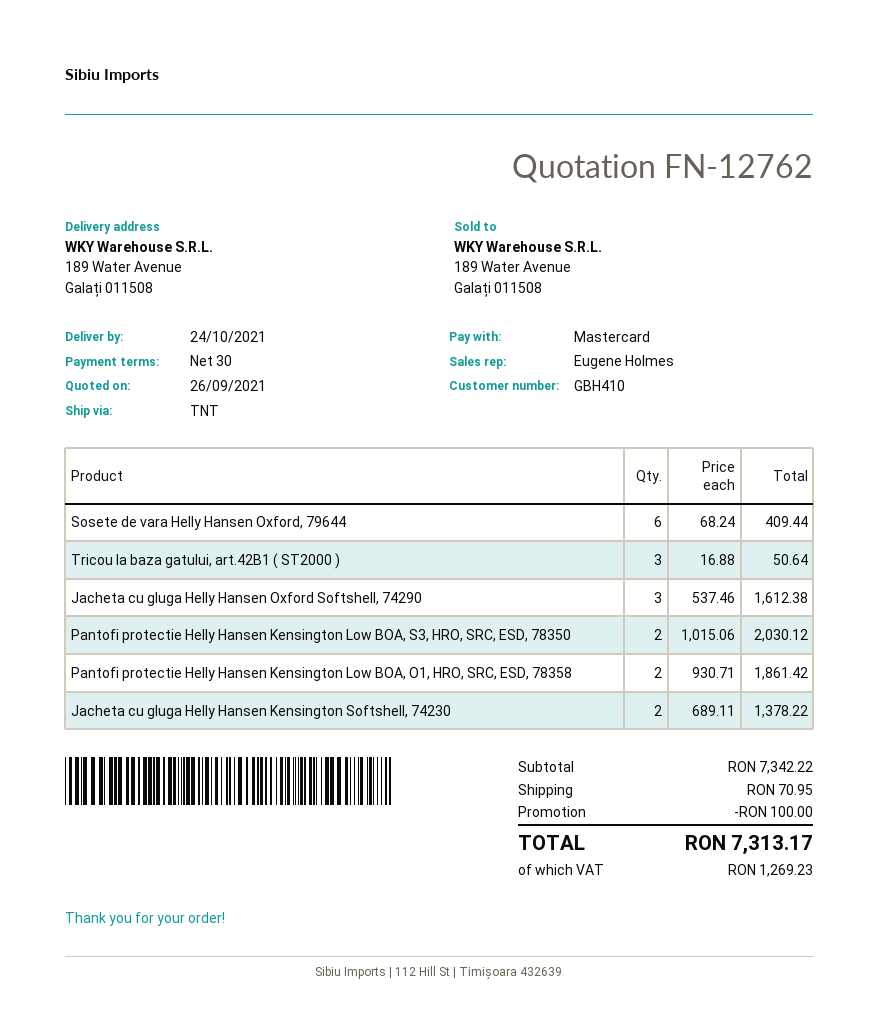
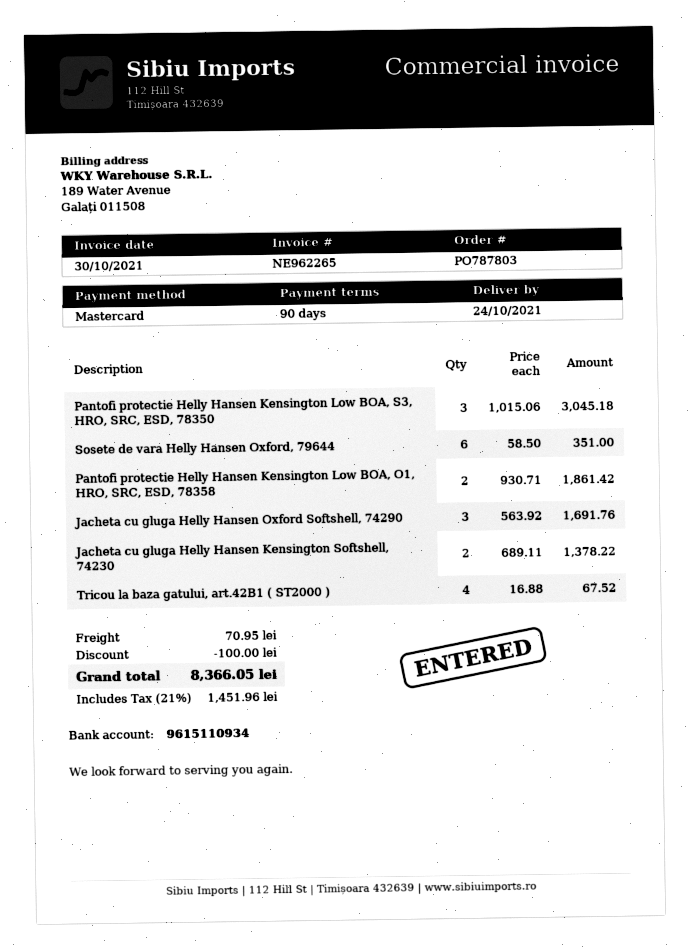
payment terms: 30 days -> 90 days
Sosete de vara Helly Hansen Oxford, 79644: 6 x 68.24 = 409.44 -> 6 x 58.50 = 351.00
Tricou la baza gatului, art.42B1 ( ST2000 ): 3 x 16.88 = 50.64 -> 4 x 16.88 = 67.52
Jacheta cu gluga Helly Hansen Oxford Softshell, 74290: 3 x 537.46 = 1612.38 -> 3 x 563.92 = 1691.76
Pantofi protectie Helly Hansen Kensington Low BOA, S3, HRO, SRC, ESD, 78350: 2 x 1015.06 = 2030.12 -> 3 x 1015.06 = 3045.18
tax: 1269.23 -> 1451.96
total: 7313.17 -> 8366.05

